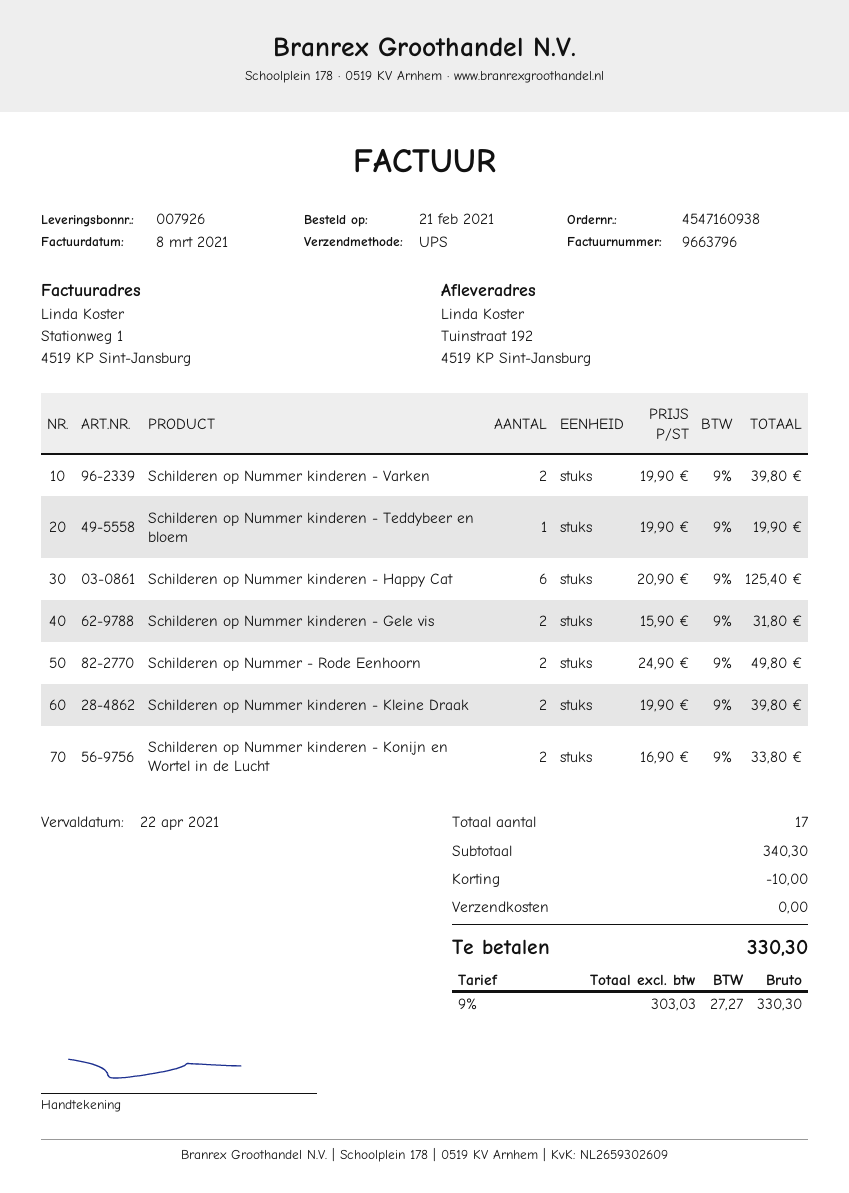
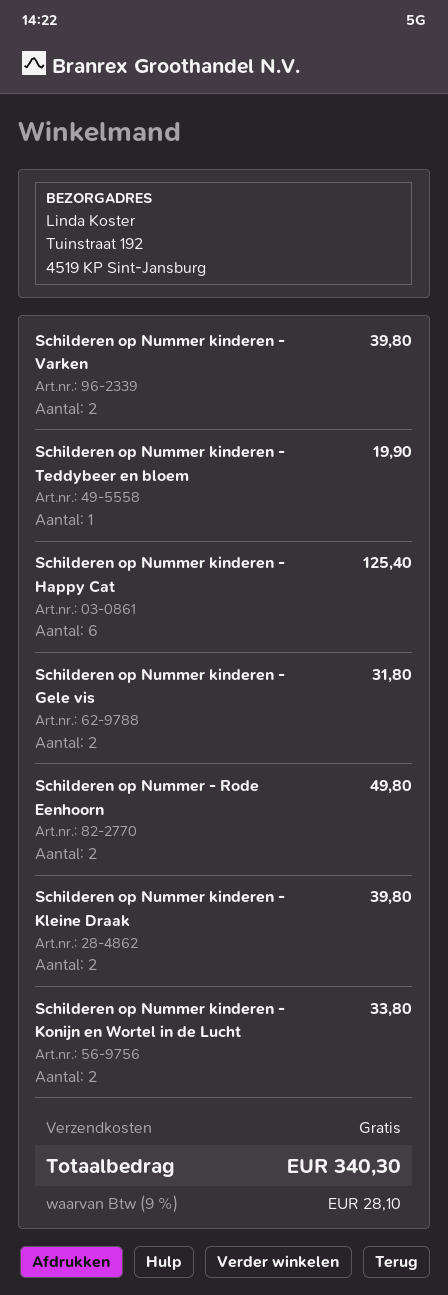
discount: 10.00 -> none
tax: 9% = 27.27 -> 9% = 28.10
total: 330.30 -> 340.30

